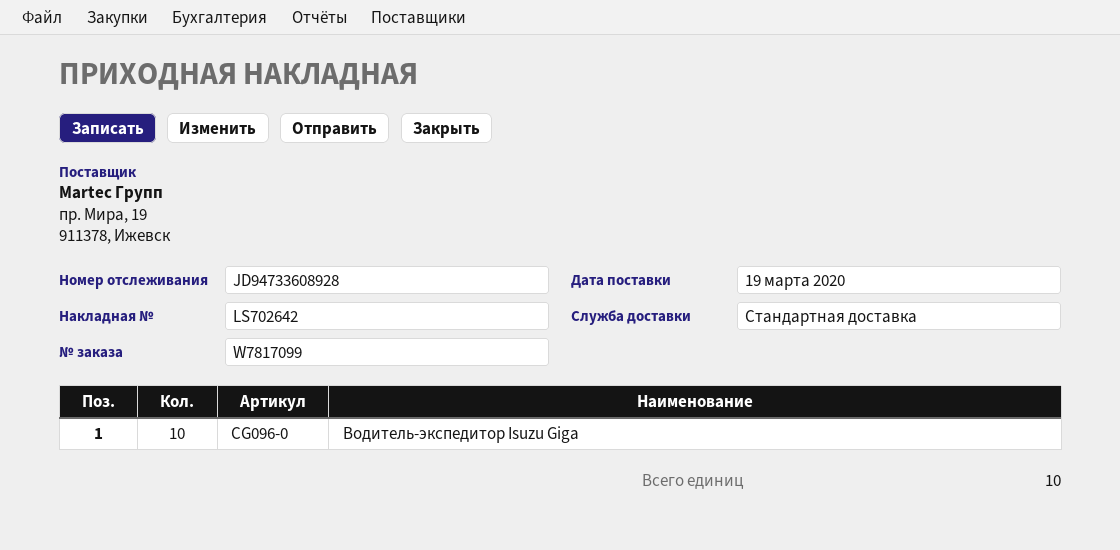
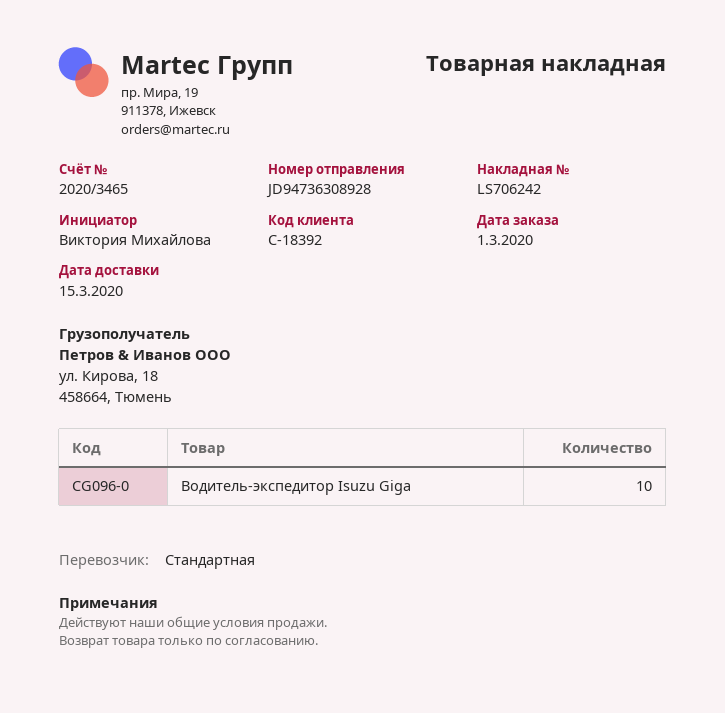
delivery note number: LS702642 -> LS706242
delivery date: 2020-03-19 -> 2020-03-15
tracking number: JD94733608928 -> JD94736308928

